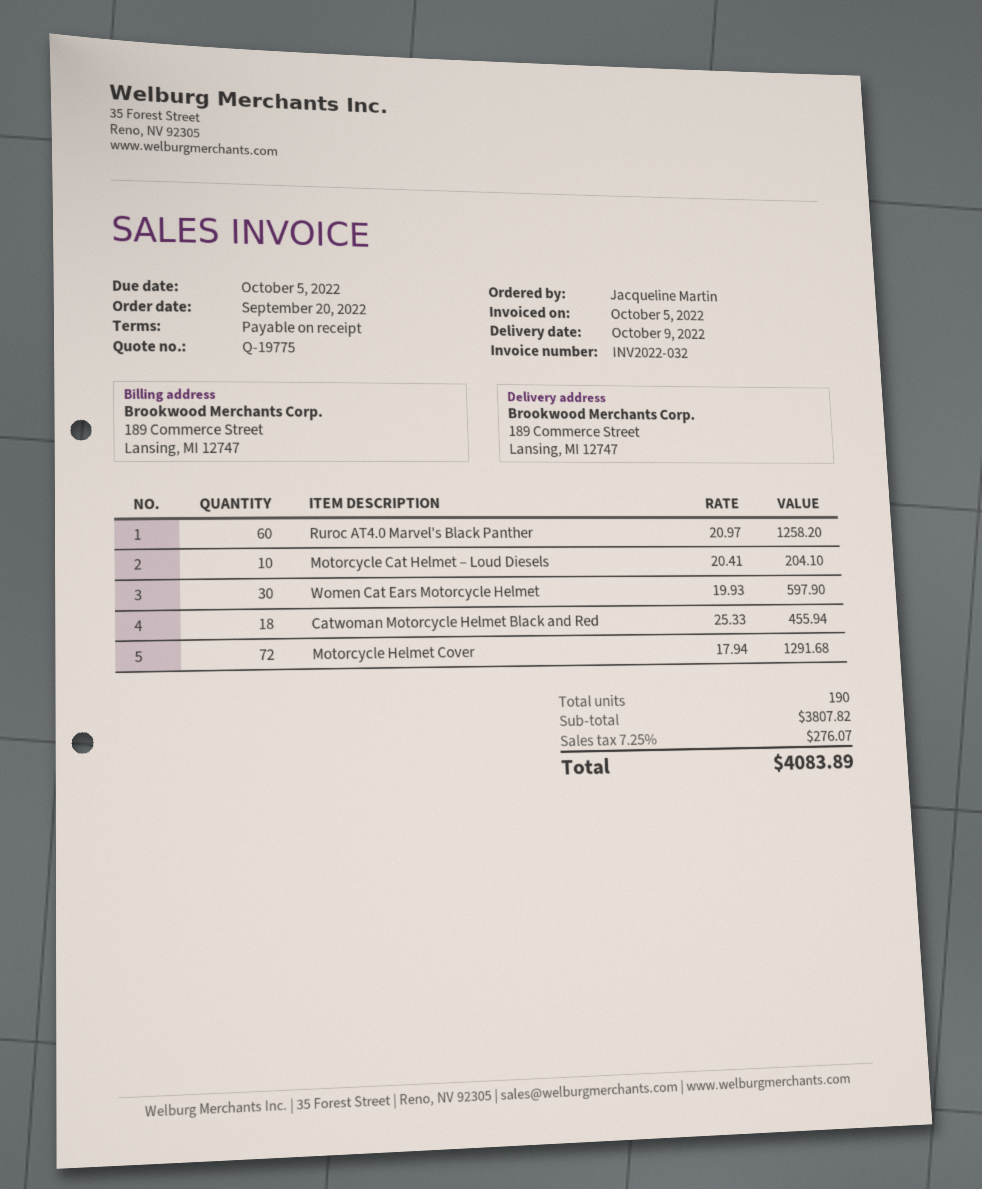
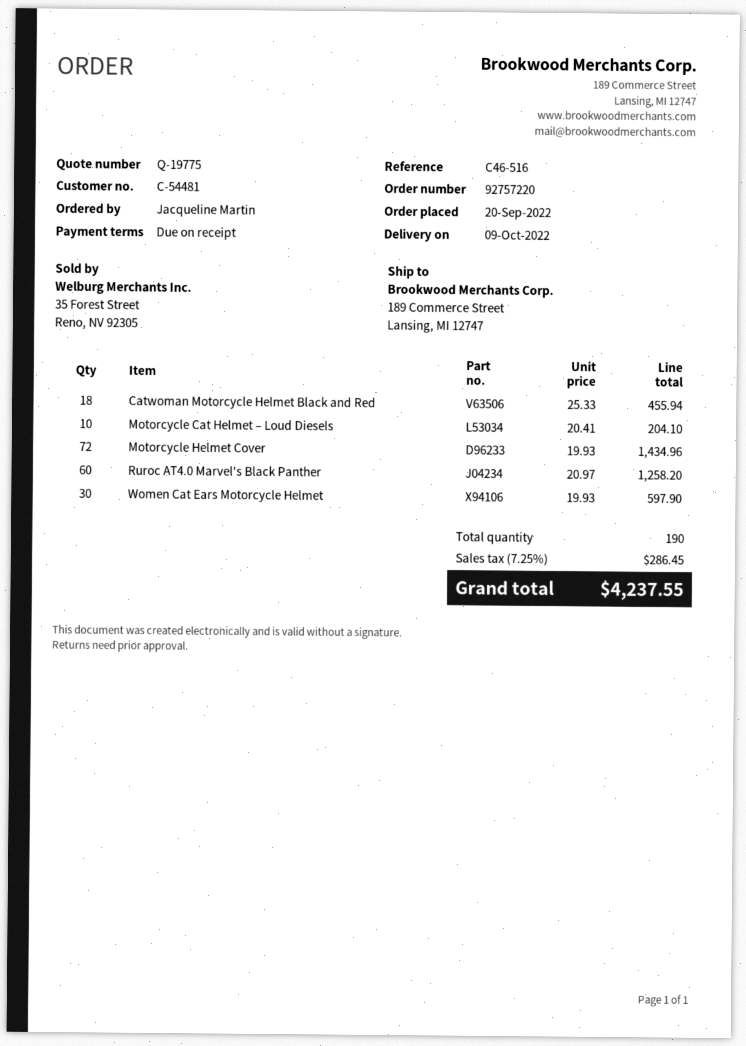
Motorcycle Helmet Cover: 72 x 17.94 = 1291.68 -> 72 x 19.93 = 1434.96
tax: 7.25% = 276.07 -> 7.25% = 286.45
total: 4083.89 -> 4237.55

